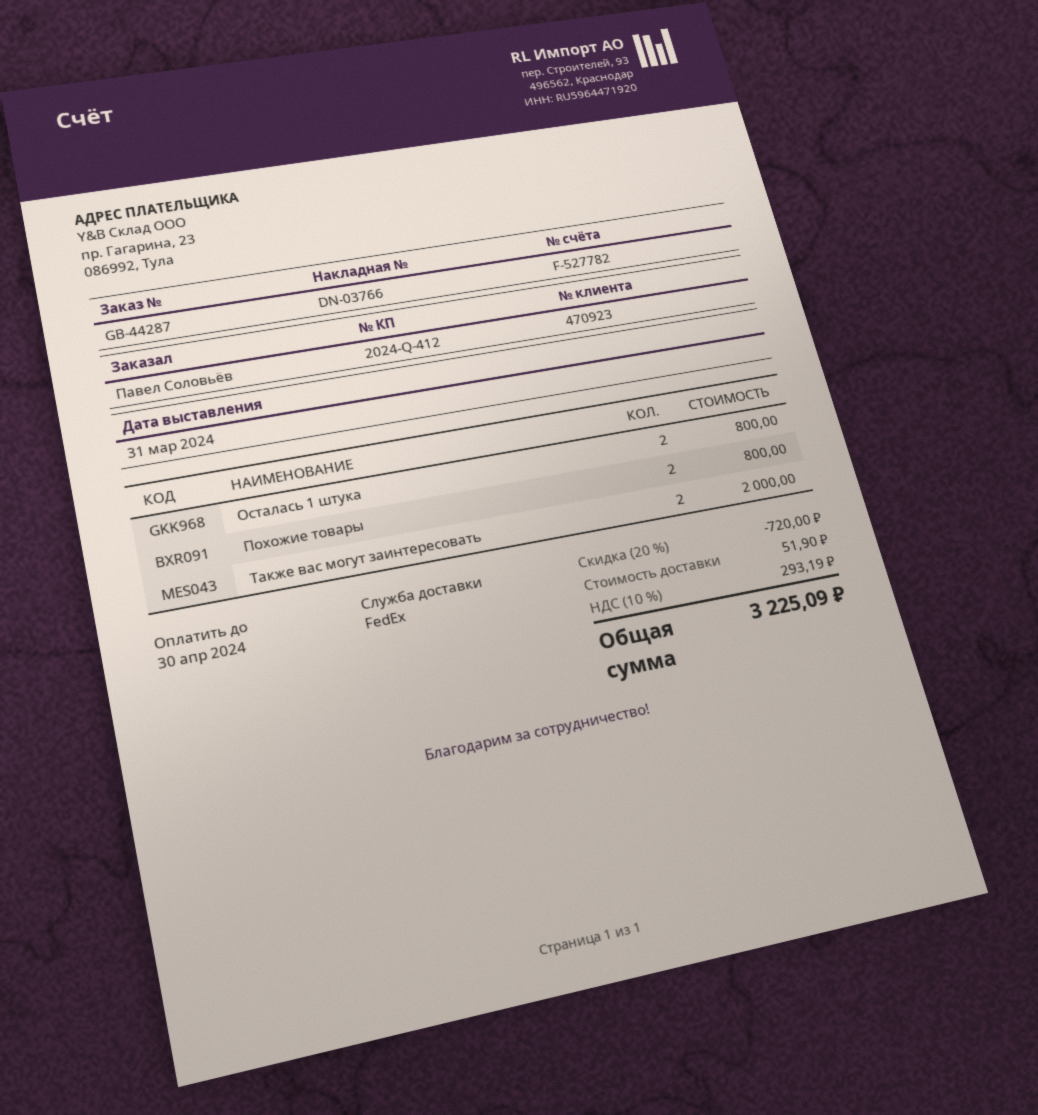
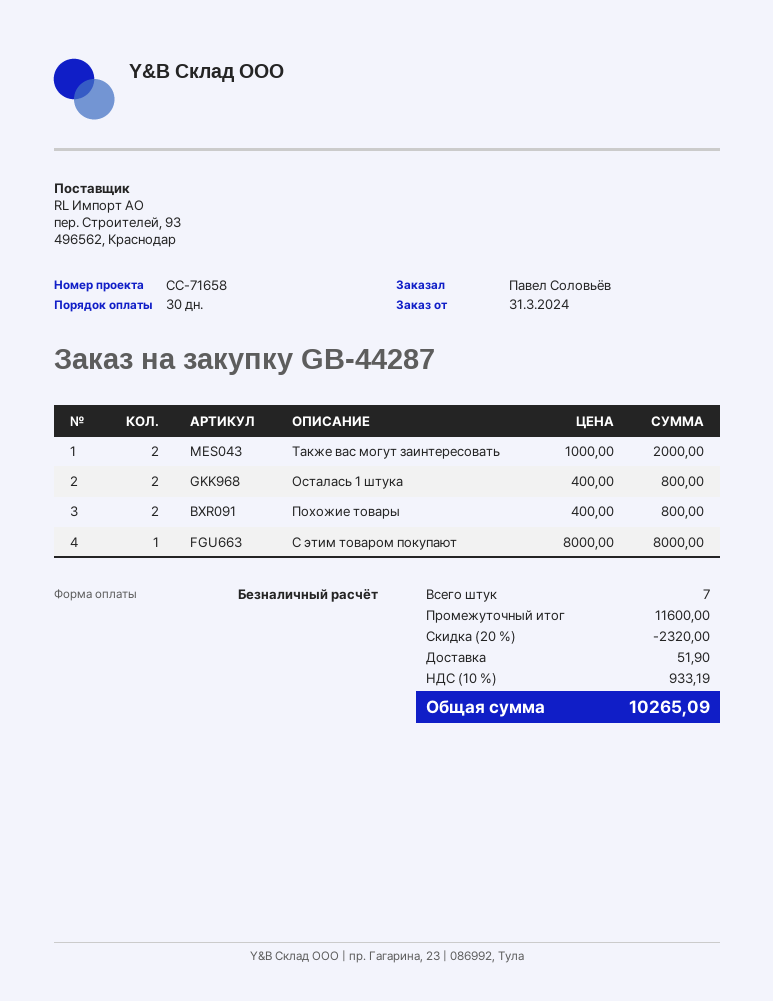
С этим товаром покупают: none -> 1 for 8000.00
discount: 20% = 720.00 -> 20% = 2320.00
tax: 10% = 293.19 -> 10% = 933.19
total: 3225.09 -> 10265.09

